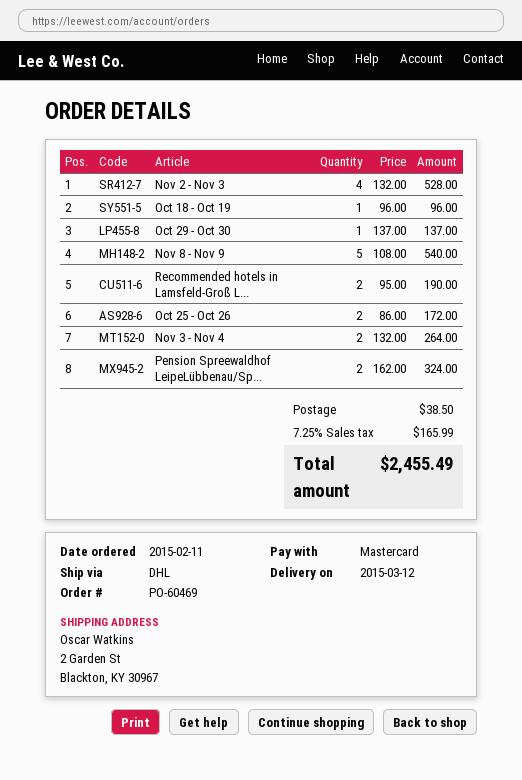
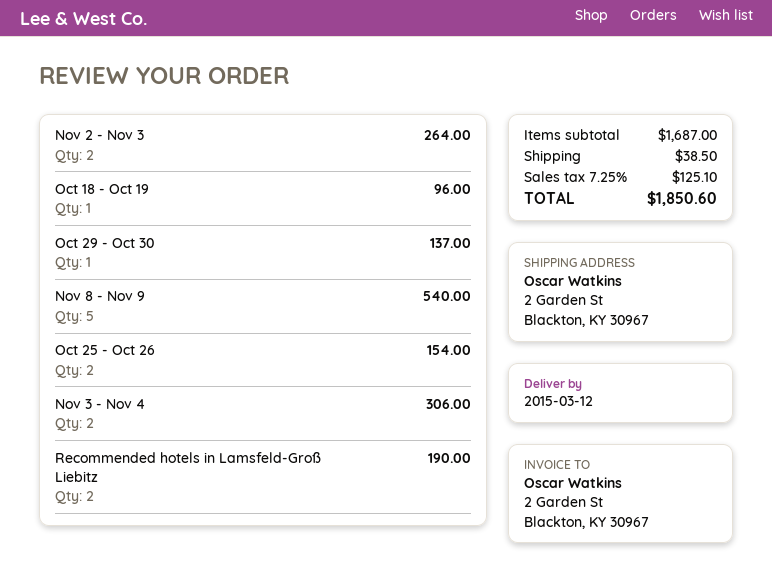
Nov 2 - Nov 3: 4 for 528.00 -> 2 for 264.00
Oct 25 - Oct 26: 2 for 172.00 -> 2 for 154.00
Nov 3 - Nov 4: 2 for 264.00 -> 2 for 306.00
Pension Spreewaldhof LeipeLübbenau/Sp...: 2 for 324.00 -> none
tax: 7.25% = 165.99 -> 7.25% = 125.10
total: 2455.49 -> 1850.60

